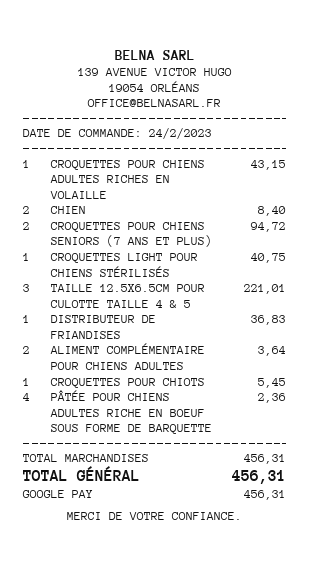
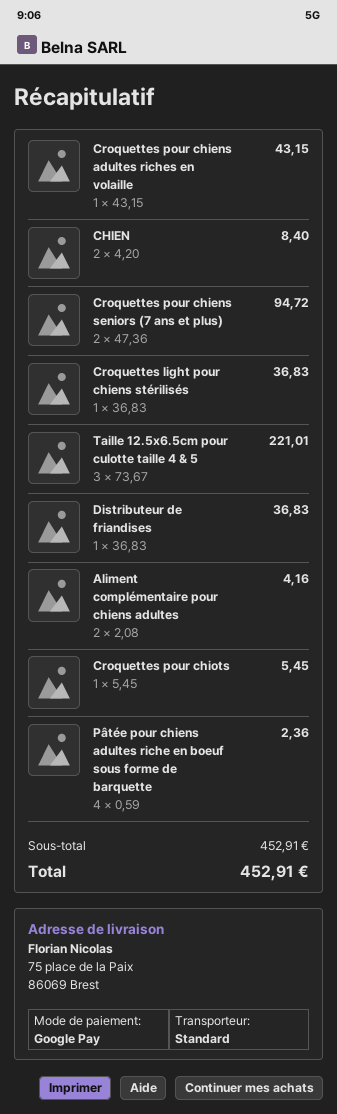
CROQUETTES LIGHT POUR CHIENS STÉRILISÉS: 1 for 40.75 -> 1 for 36.83
ALIMENT COMPLÉMENTAIRE POUR CHIENS ADULTES: 2 for 3.64 -> 2 for 4.16
subtotal: 456.31 -> 452.91
total: 456.31 -> 452.91

